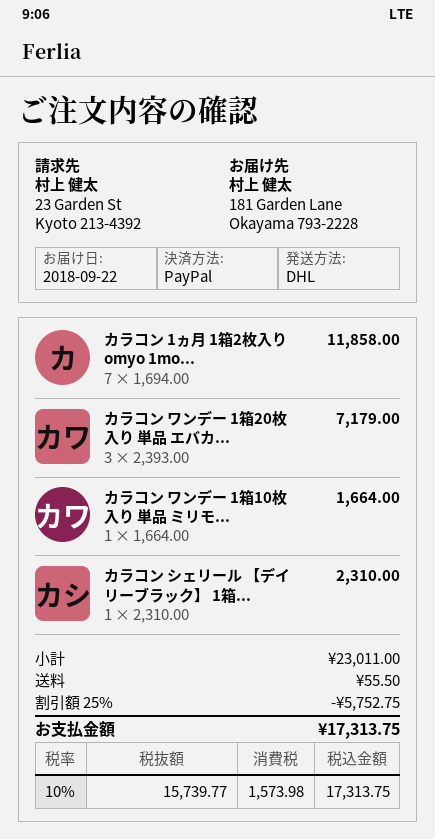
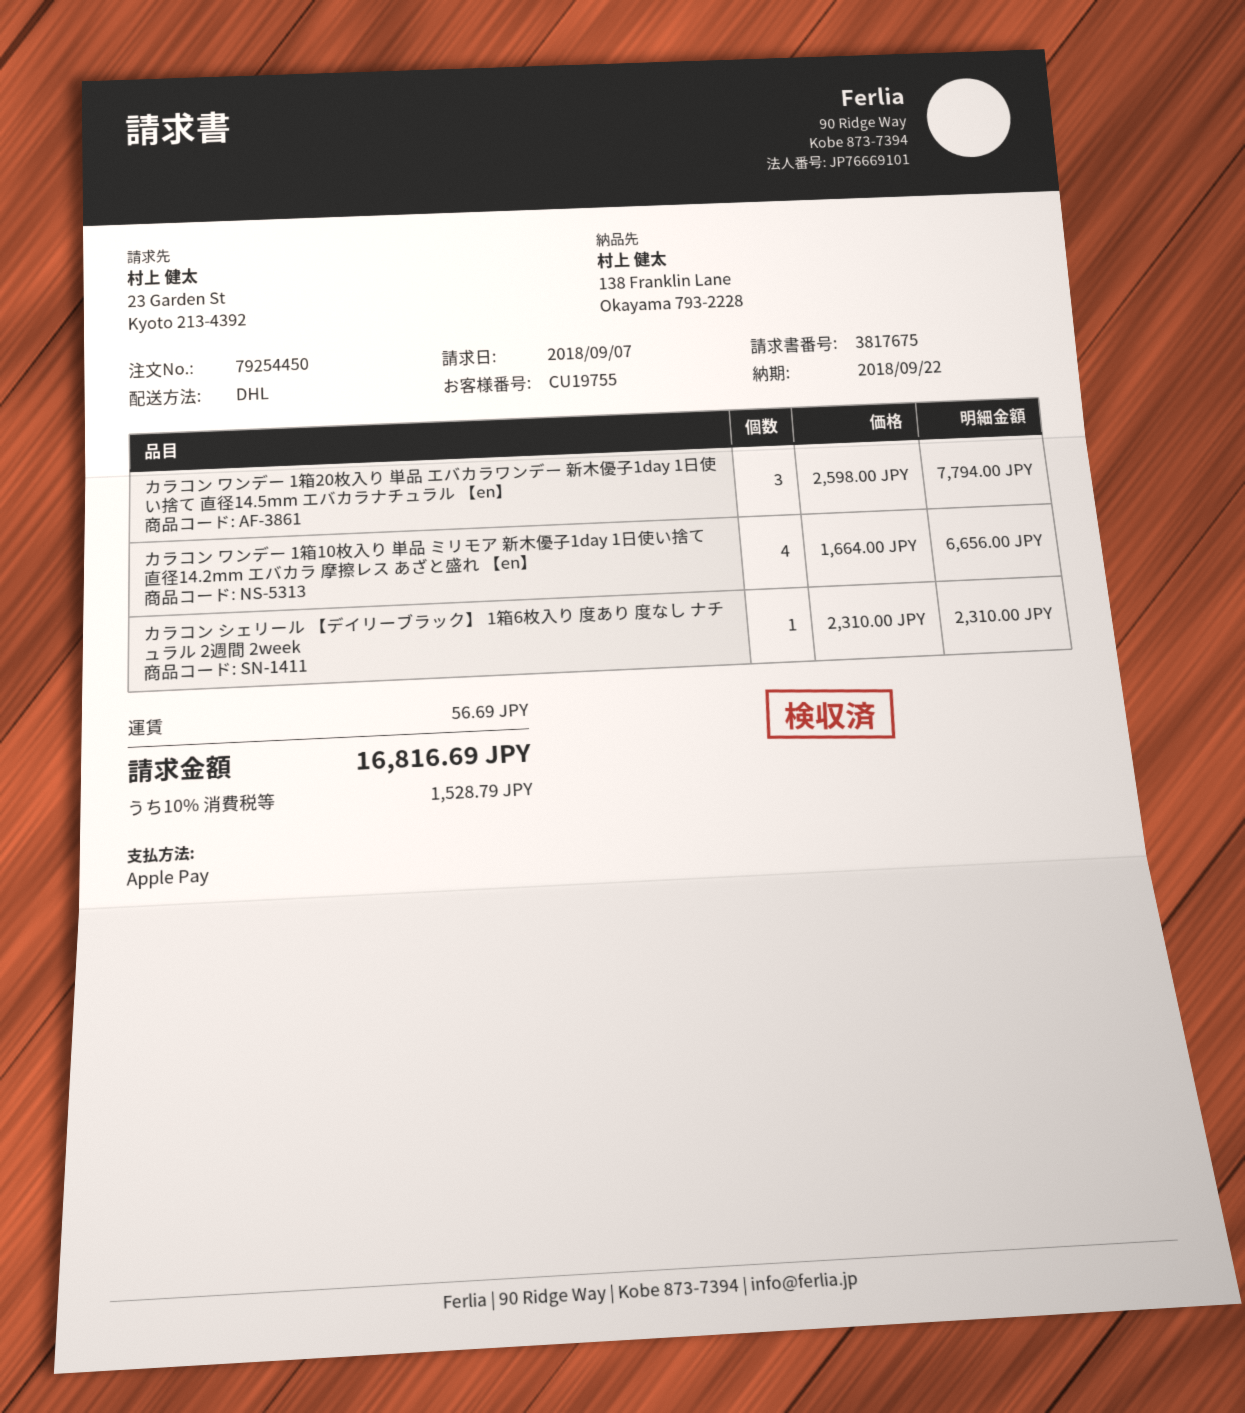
payment method: PayPal -> Apple Pay
ship to: 181 Garden Lane, Okayama 793-2228 -> 138 Franklin Lane, Okayama 793-2228
カラコン 1ヵ月 1箱2枚入り omyo 1mo...: 7 x 1694.00 = 11858.00 -> none
カラコン ワンデー 1箱20枚入り 単品 エバカ...: 3 x 2393.00 = 7179.00 -> 3 x 2598.00 = 7794.00
カラコン ワンデー 1箱10枚入り 単品 ミリモ...: 1 x 1664.00 = 1664.00 -> 4 x 1664.00 = 6656.00
discount: 25% = 5752.75 -> none
shipping: 55.50 -> 56.69
tax: 10% = 1573.98 -> 10% = 1528.79
total: 17313.75 -> 16816.69

